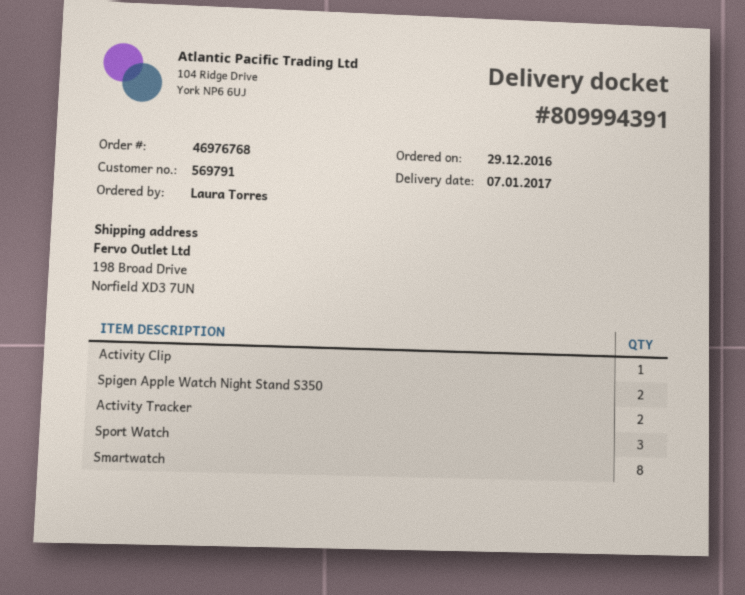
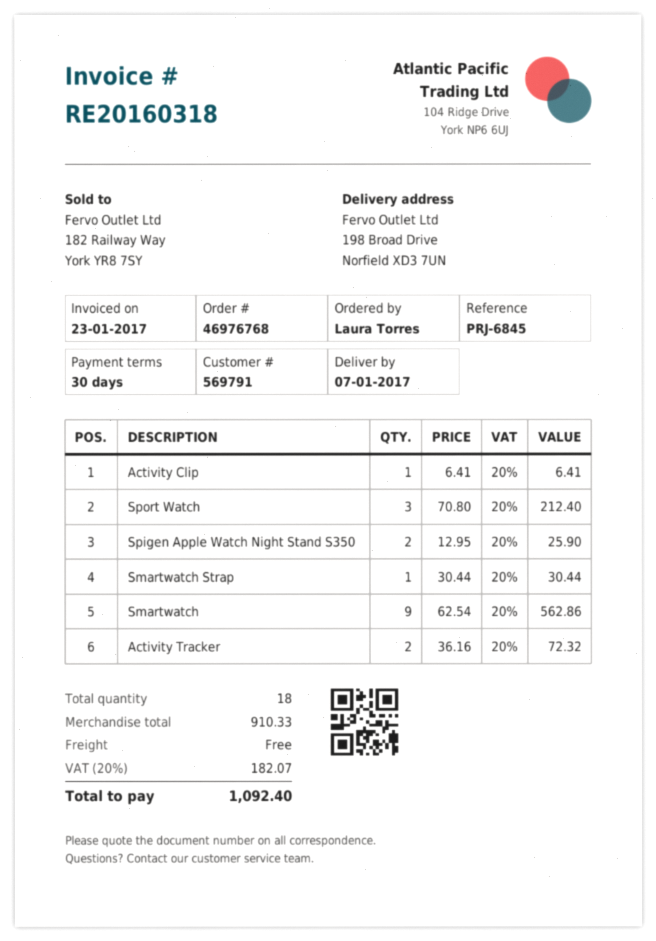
Smartwatch: 8 -> 9
Smartwatch Strap: none -> 1

